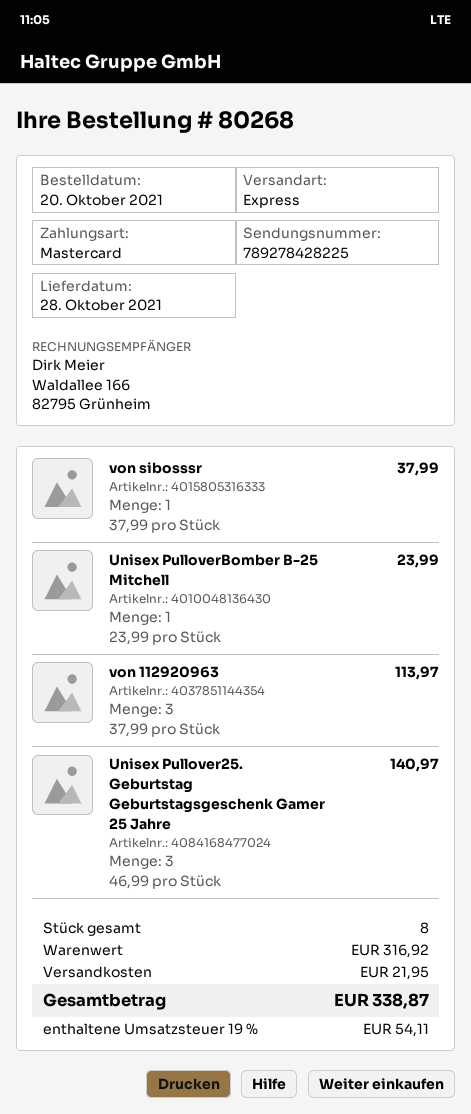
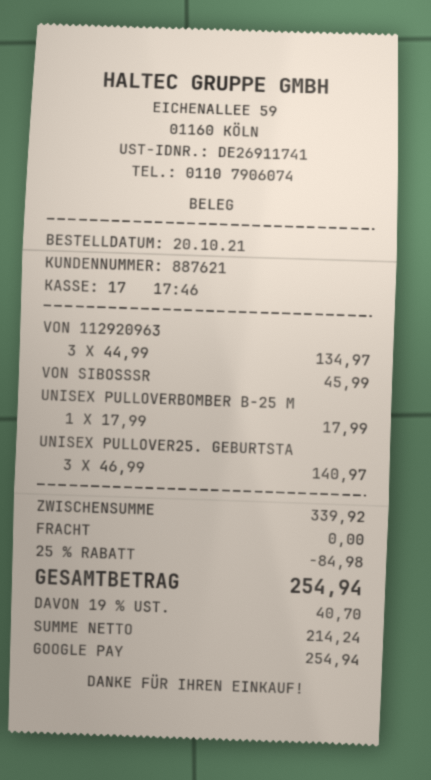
payment method: Mastercard -> Google Pay
von sibosssr: 1 x 37.99 = 37.99 -> 1 x 45.99 = 45.99
Unisex PulloverBomber B-25 Mitchell: 1 x 23.99 = 23.99 -> 1 x 17.99 = 17.99
von 112920963: 3 x 37.99 = 113.97 -> 3 x 44.99 = 134.97
subtotal: 316.92 -> 339.92
discount: none -> 25% = 84.98
shipping: 21.95 -> 0.00
tax: 19% = 54.11 -> 19% = 40.70
total: 338.87 -> 254.94

